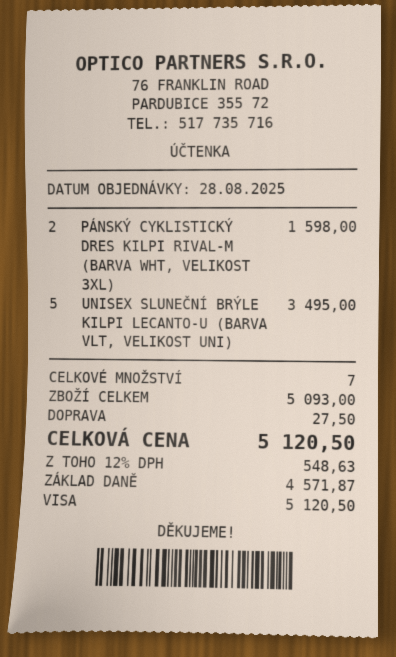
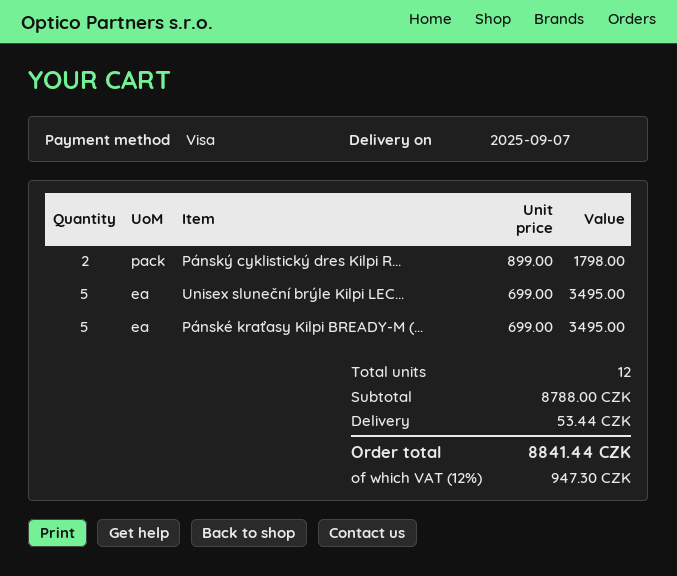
PÁNSKÝ CYKLISTICKÝ DRES KILPI RIVAL-M (BARVA WHT, VELIKOST 3XL): 2 for 1598.00 -> 2 for 1798.00
Pánské kraťasy Kilpi BREADY-M (...: none -> 5 for 3495.00
total quantity: 7 -> 12
subtotal: 5093.00 -> 8788.00
shipping: 27.50 -> 53.44
tax: 12% = 548.63 -> 12% = 947.30
total: 5120.50 -> 8841.44

